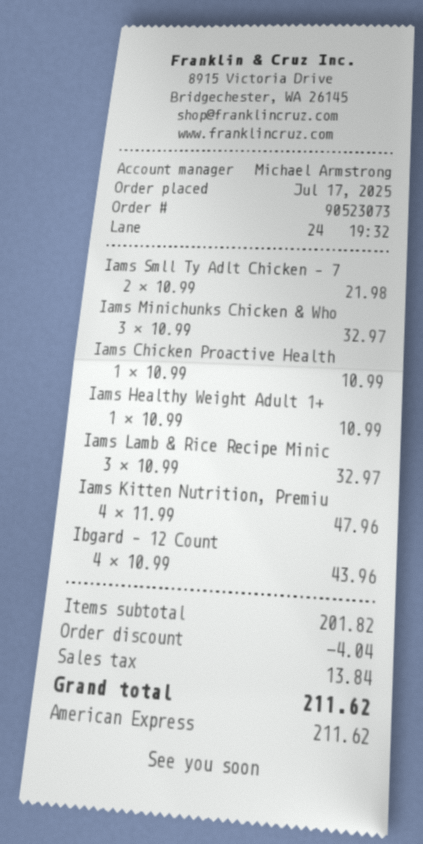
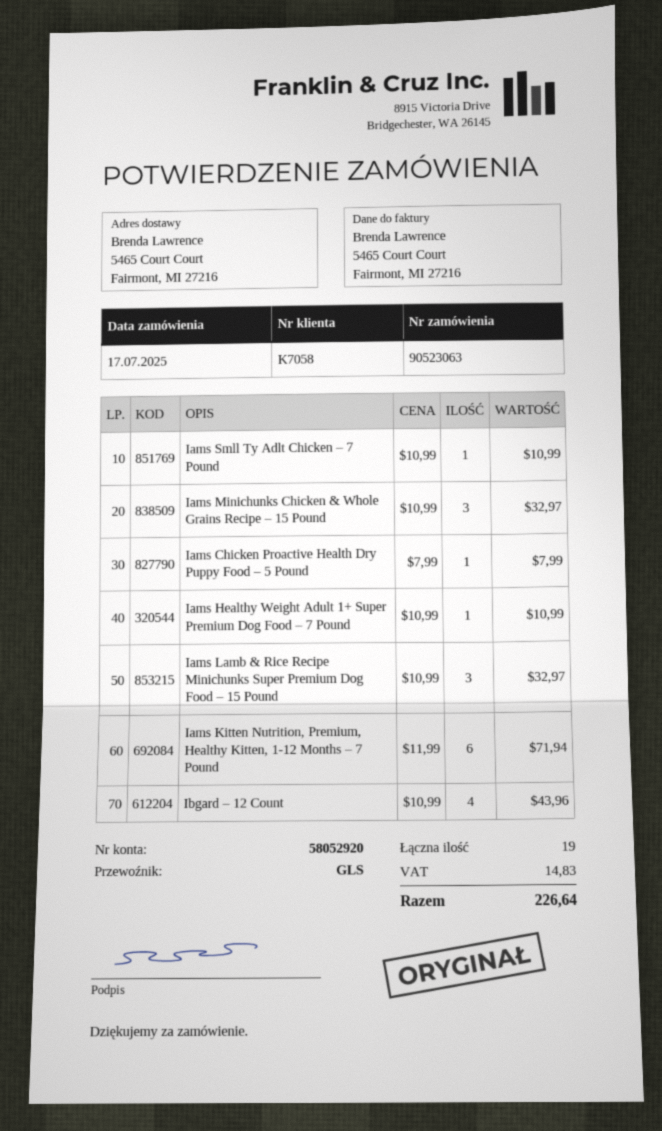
order number: 90523073 -> 90523063
Iams Smll Ty Adlt Chicken – 7: 2 x 10.99 = 21.98 -> 1 x 10.99 = 10.99
Iams Chicken Proactive Health: 1 x 10.99 = 10.99 -> 1 x 7.99 = 7.99
Iams Kitten Nutrition, Premiu: 4 x 11.99 = 47.96 -> 6 x 11.99 = 71.94
discount: 4.04 -> none
tax: 13.84 -> 14.83
total: 211.62 -> 226.64

